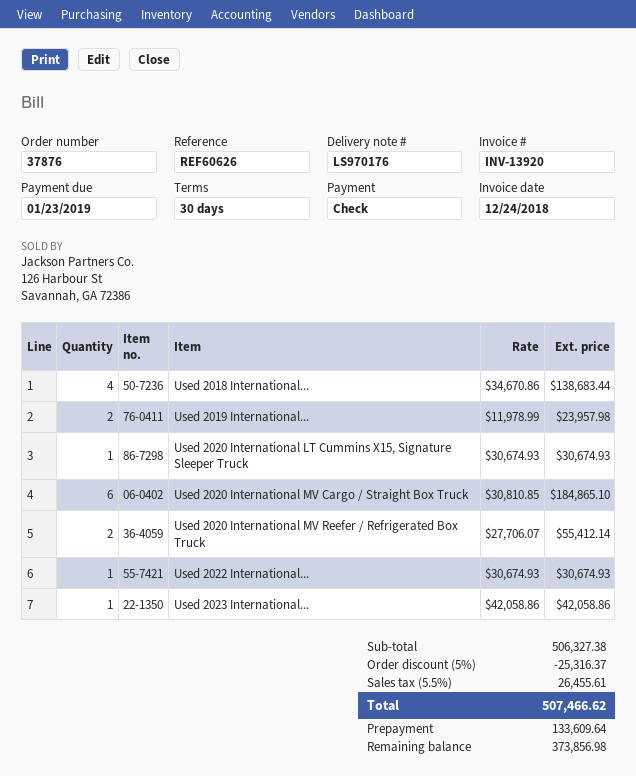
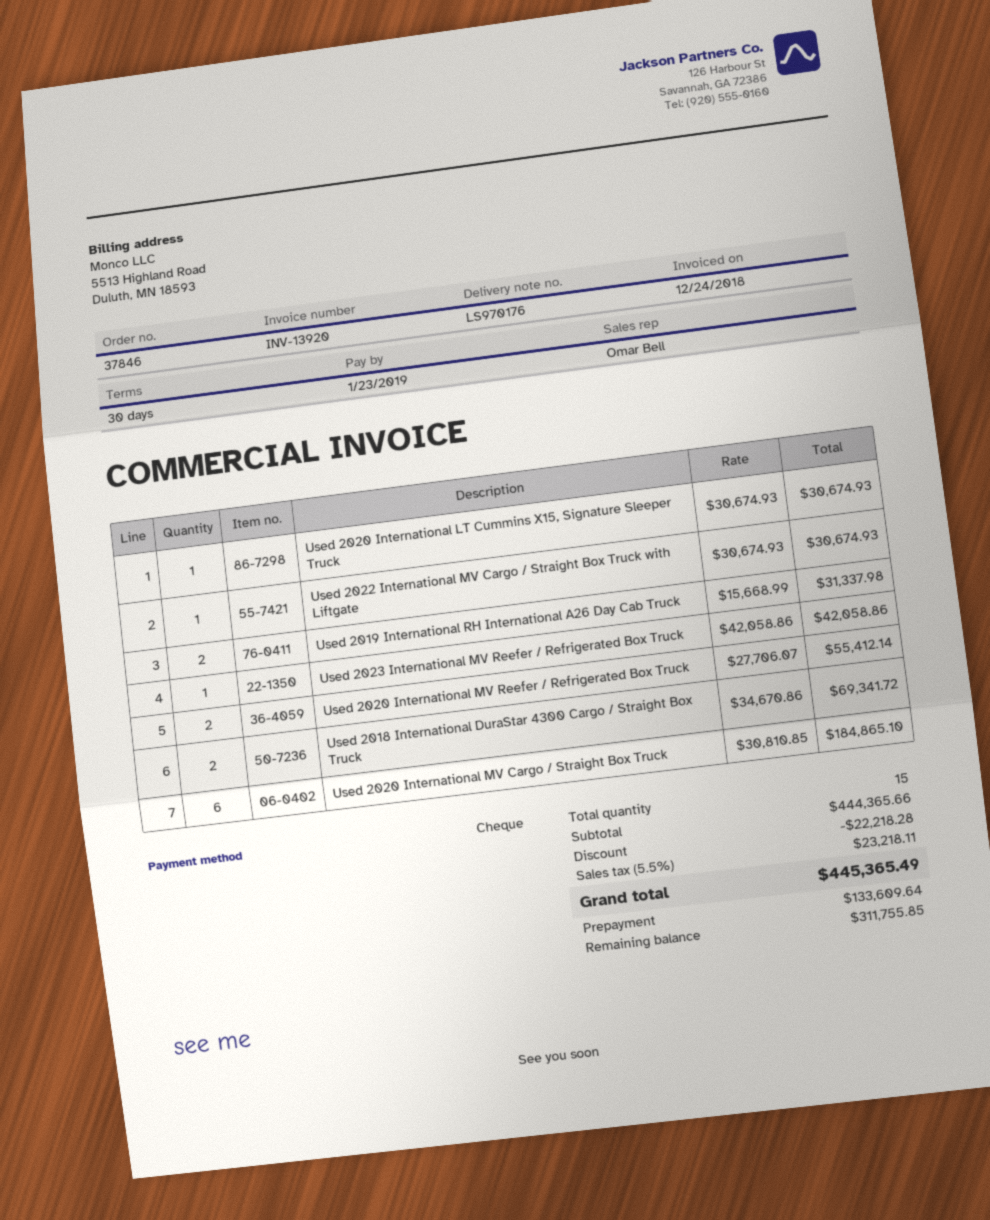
order number: 37876 -> 37846
Used 2018 International...: 4 x 34670.86 = 138683.44 -> 2 x 34670.86 = 69341.72
Used 2019 International...: 2 x 11978.99 = 23957.98 -> 2 x 15668.99 = 31337.98
subtotal: 506327.38 -> 444365.66
discount: 25316.37 -> 22218.28
tax: 5.5% = 26455.61 -> 5.5% = 23218.11
total: 507466.62 -> 445365.49
balance: 373856.98 -> 311755.85

